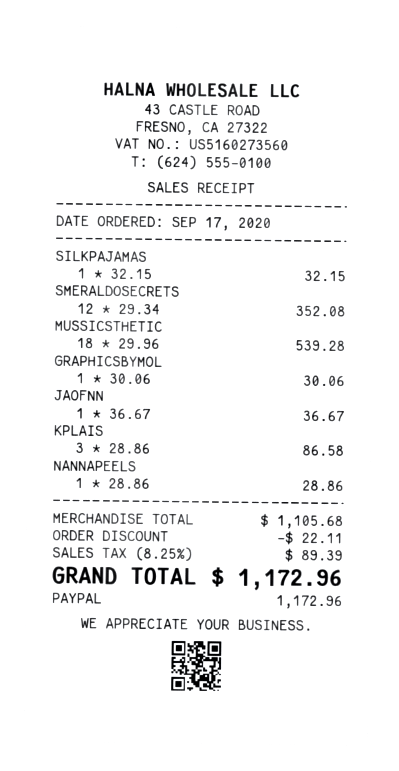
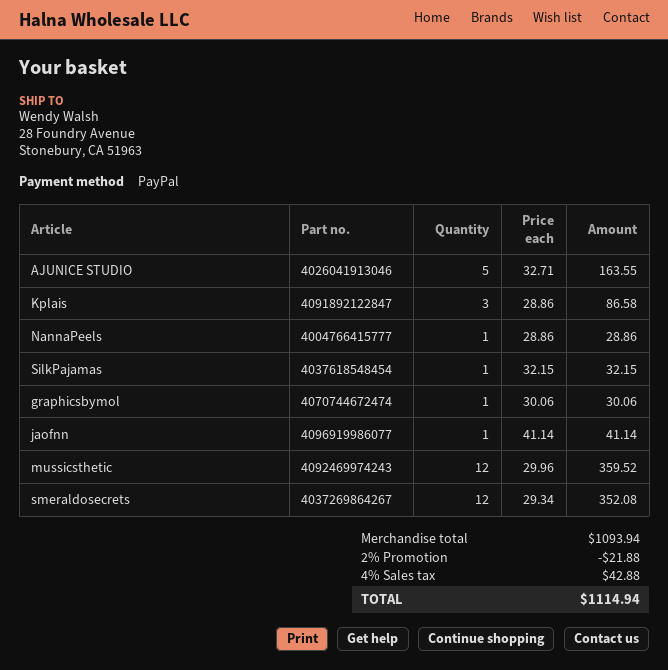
MUSSICSTHETIC: 18 x 29.96 = 539.28 -> 12 x 29.96 = 359.52
JAOFNN: 1 x 36.67 = 36.67 -> 1 x 41.14 = 41.14
AJUNICE STUDIO: none -> 5 x 32.71 = 163.55
subtotal: 1105.68 -> 1093.94
discount: 22.11 -> 21.88
tax: 8.25% = 89.39 -> 4% = 42.88
total: 1172.96 -> 1114.94

